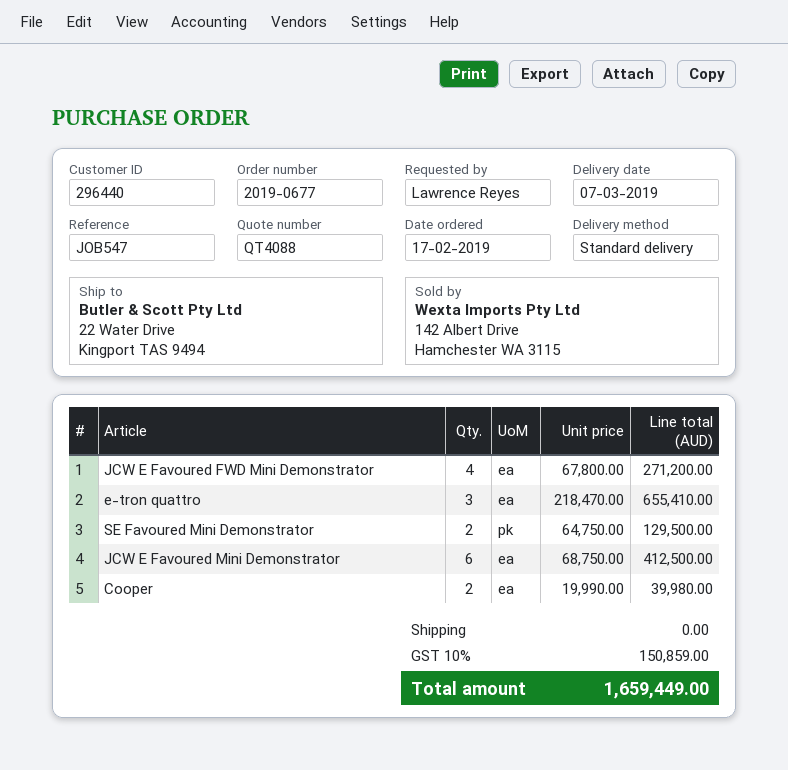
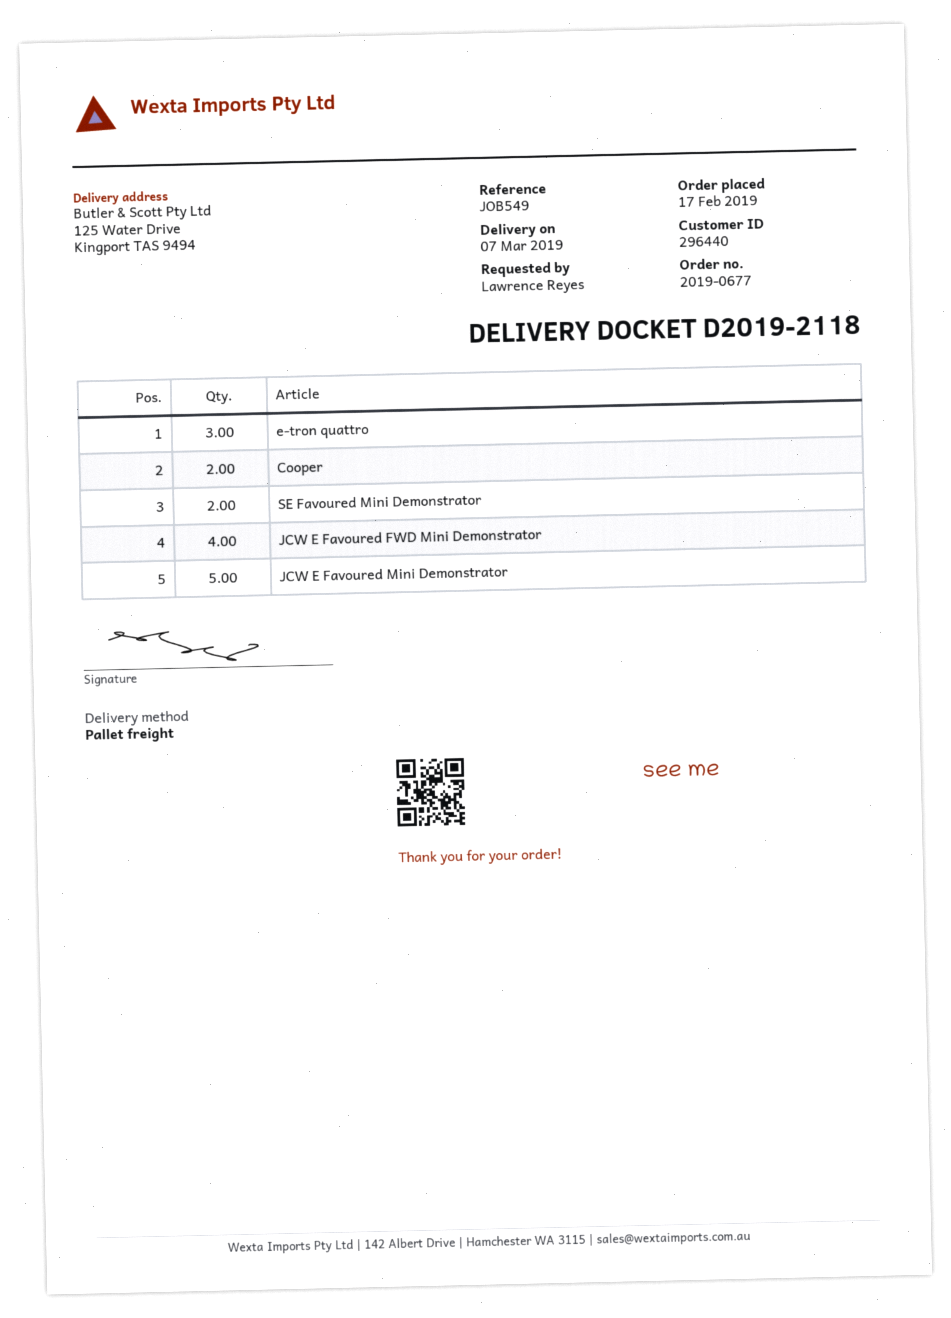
reference: JOB547 -> JOB549
shipping method: standard -> pallet freight
ship to: 22 Water Drive, Kingport TAS 9494 -> 125 Water Drive, Kingport TAS 9494
JCW E Favoured Mini Demonstrator: 6 -> 5

